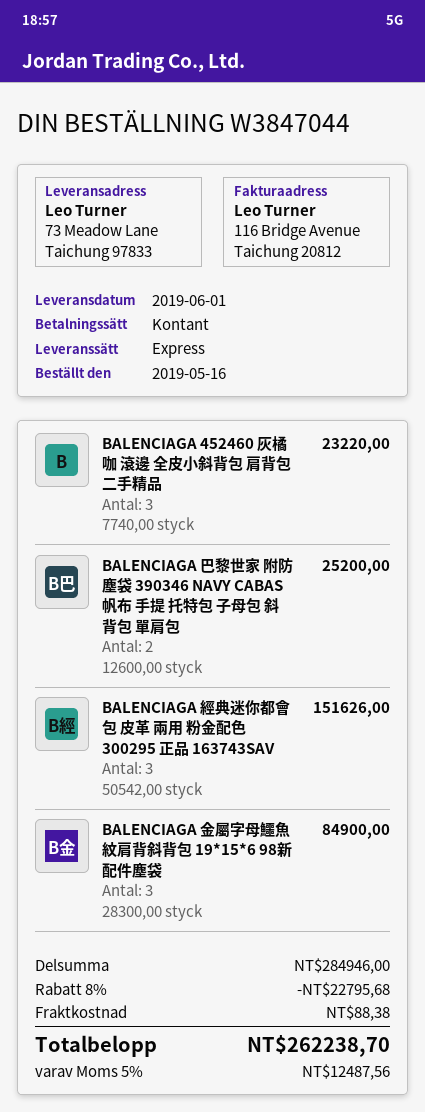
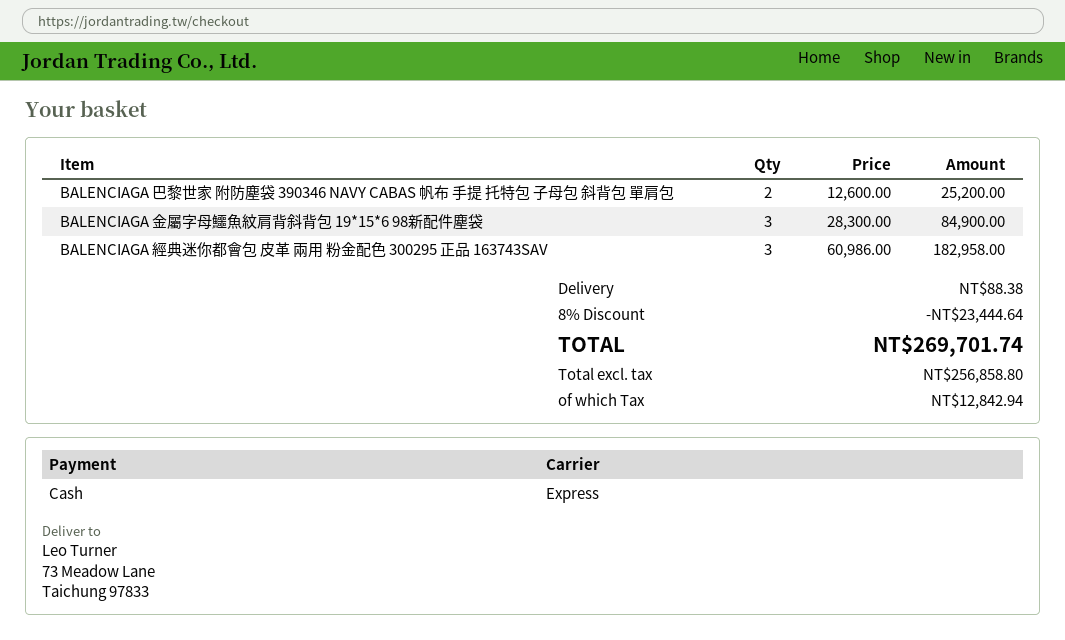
BALENCIAGA 452460 灰橘咖 滾邊 全皮小斜背包 肩背包 二手精品: 3 x 7740.00 = 23220.00 -> none
BALENCIAGA 經典迷你都會包 皮革 兩用 粉金配色 300295 正品 163743SAV: 3 x 50542.00 = 151626.00 -> 3 x 60986.00 = 182958.00
discount: 8% = 22795.68 -> 8% = 23444.64
tax: 12487.56 -> 12842.94
total: 262238.70 -> 269701.74

